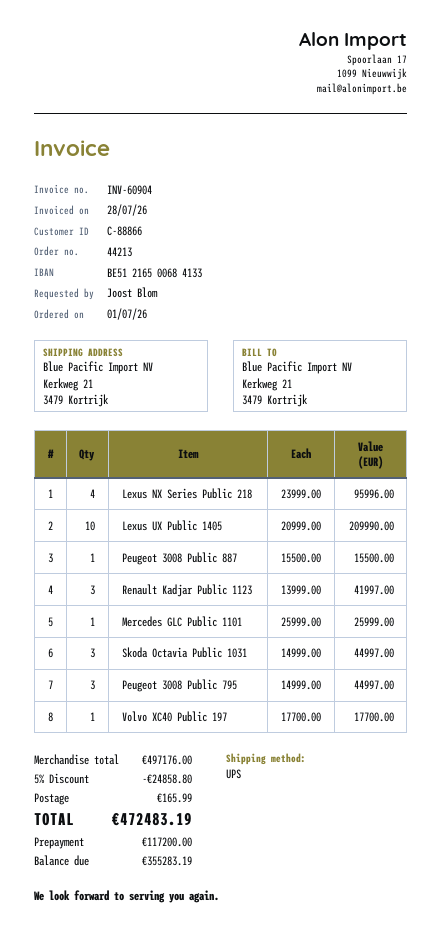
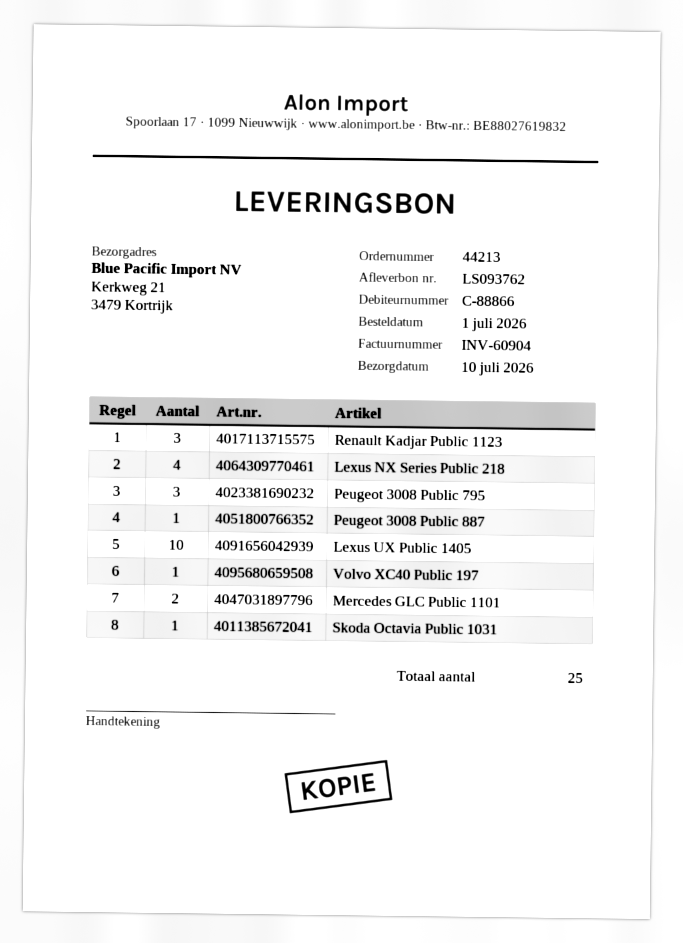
Mercedes GLC Public 1101: 1 -> 2
Skoda Octavia Public 1031: 3 -> 1

